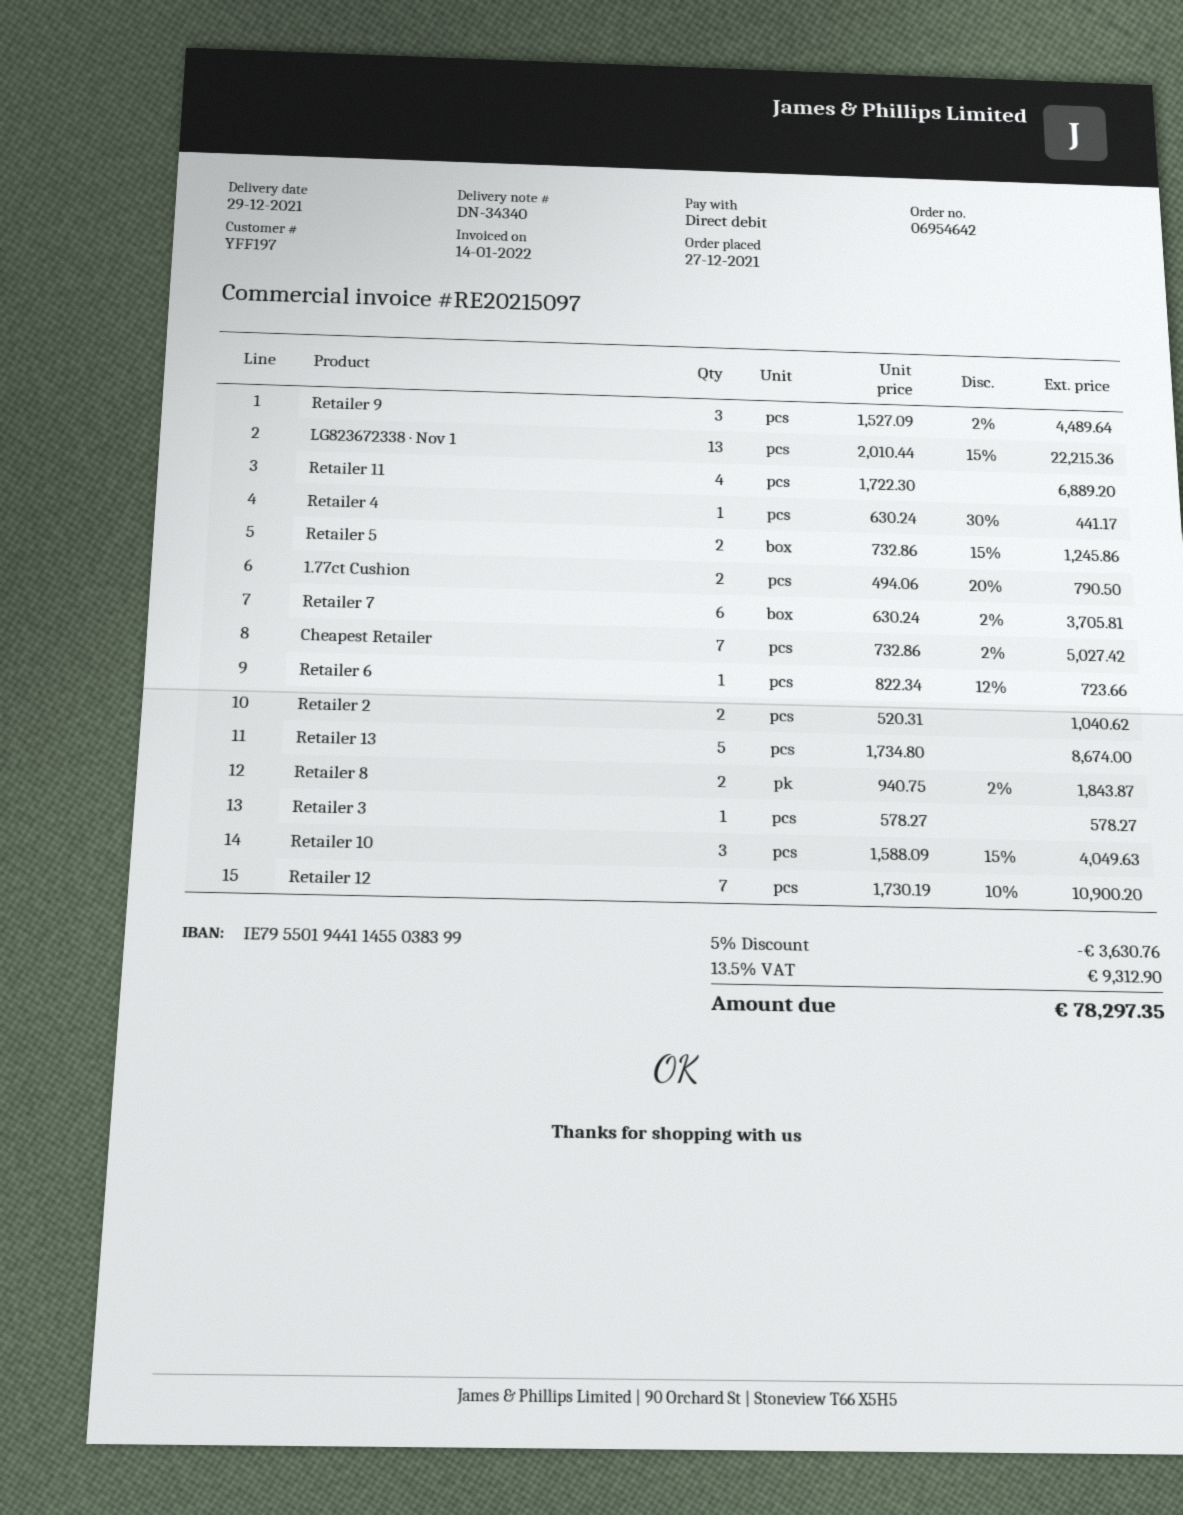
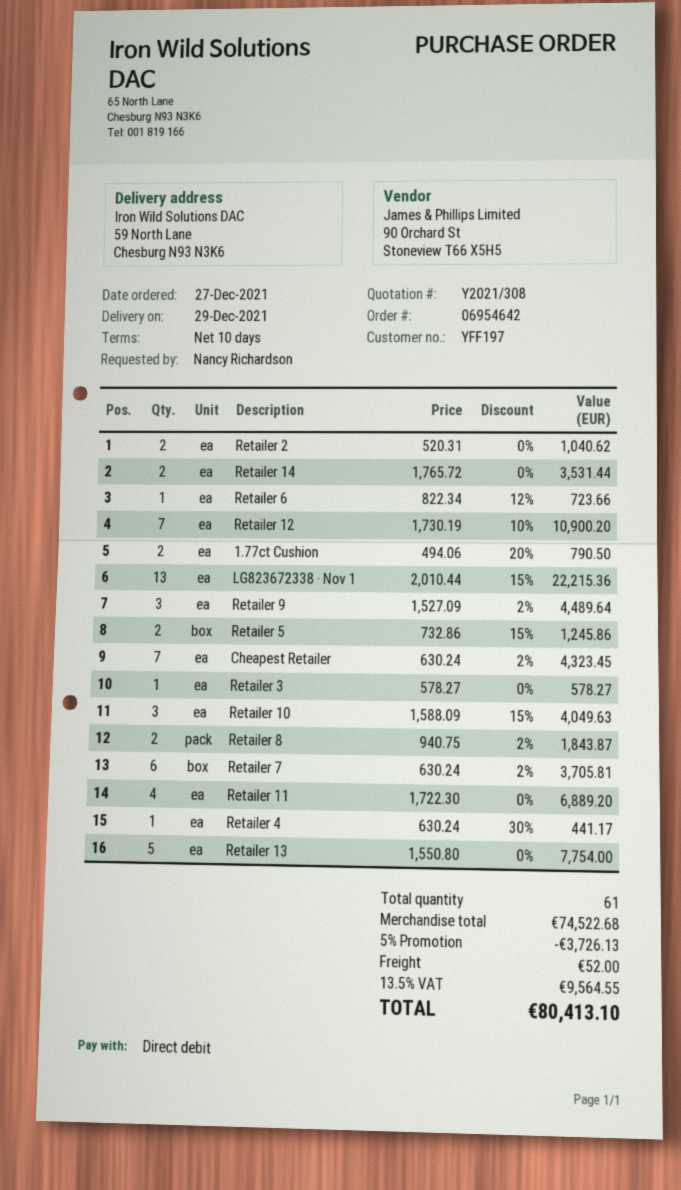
Cheapest Retailer: 7 x 732.86 - 2% = 5027.42 -> 7 x 630.24 - 2% = 4323.45
Retailer 13: 5 x 1734.80 = 8674.00 -> 5 x 1550.80 = 7754.00
Retailer 14: none -> 2 x 1765.72 = 3531.44
discount: 5% = 3630.76 -> 5% = 3726.13
shipping: none -> 52.00
tax: 13.5% = 9312.90 -> 13.5% = 9564.55
total: 78297.35 -> 80413.10

